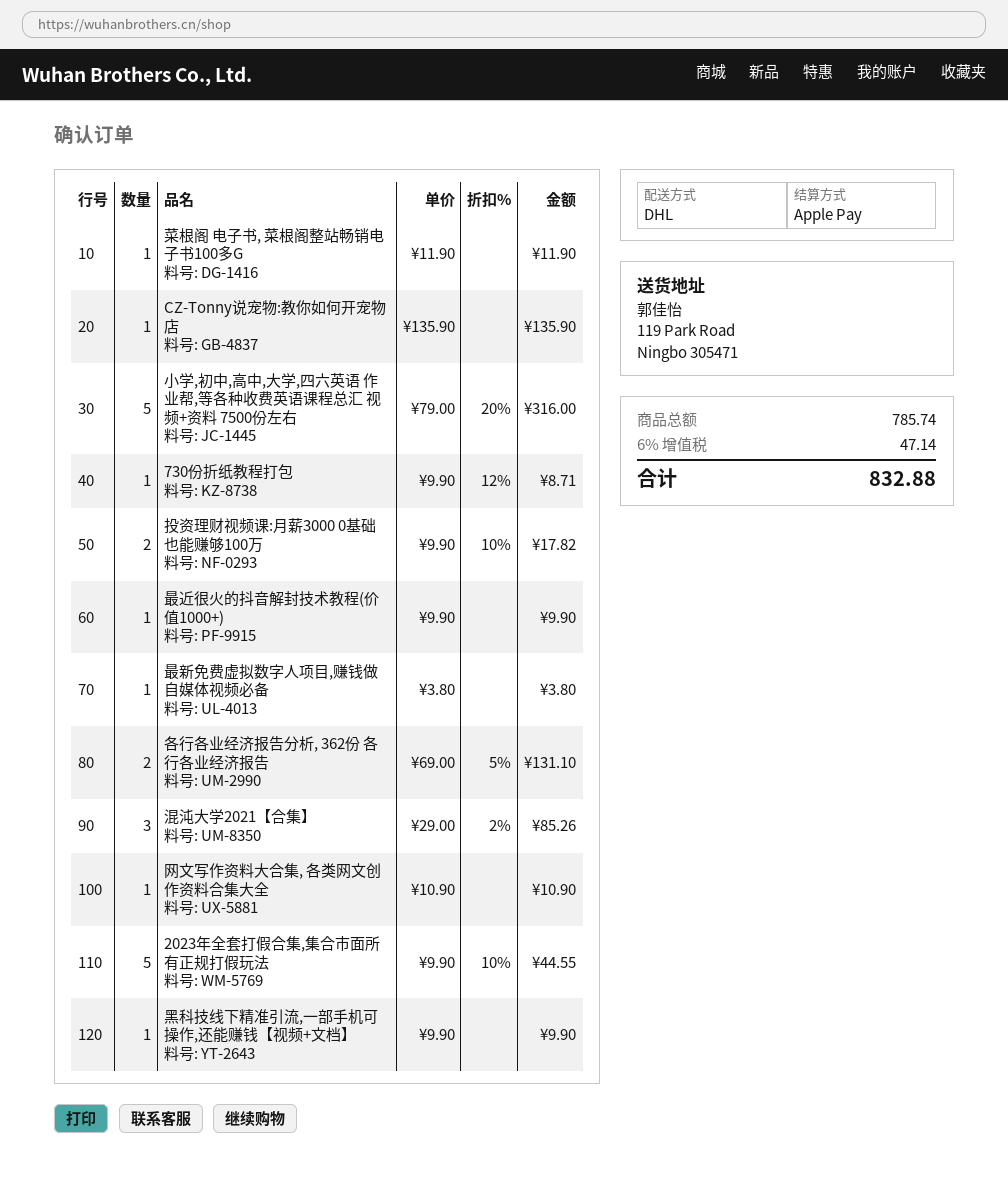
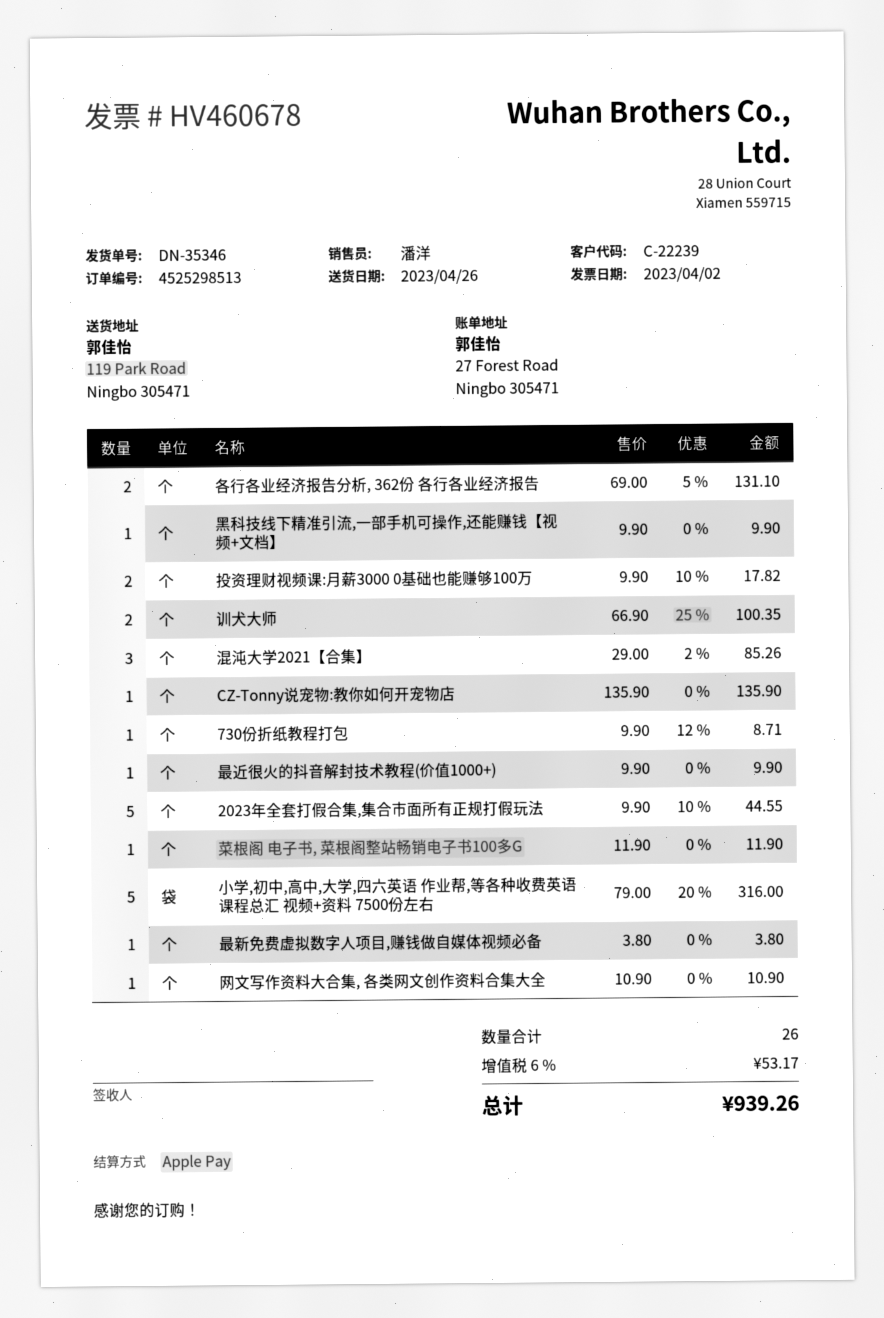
训犬大师: none -> 2 x 66.90 - 25% = 100.35
tax: 6% = 47.14 -> 6% = 53.17
total: 832.88 -> 939.26

